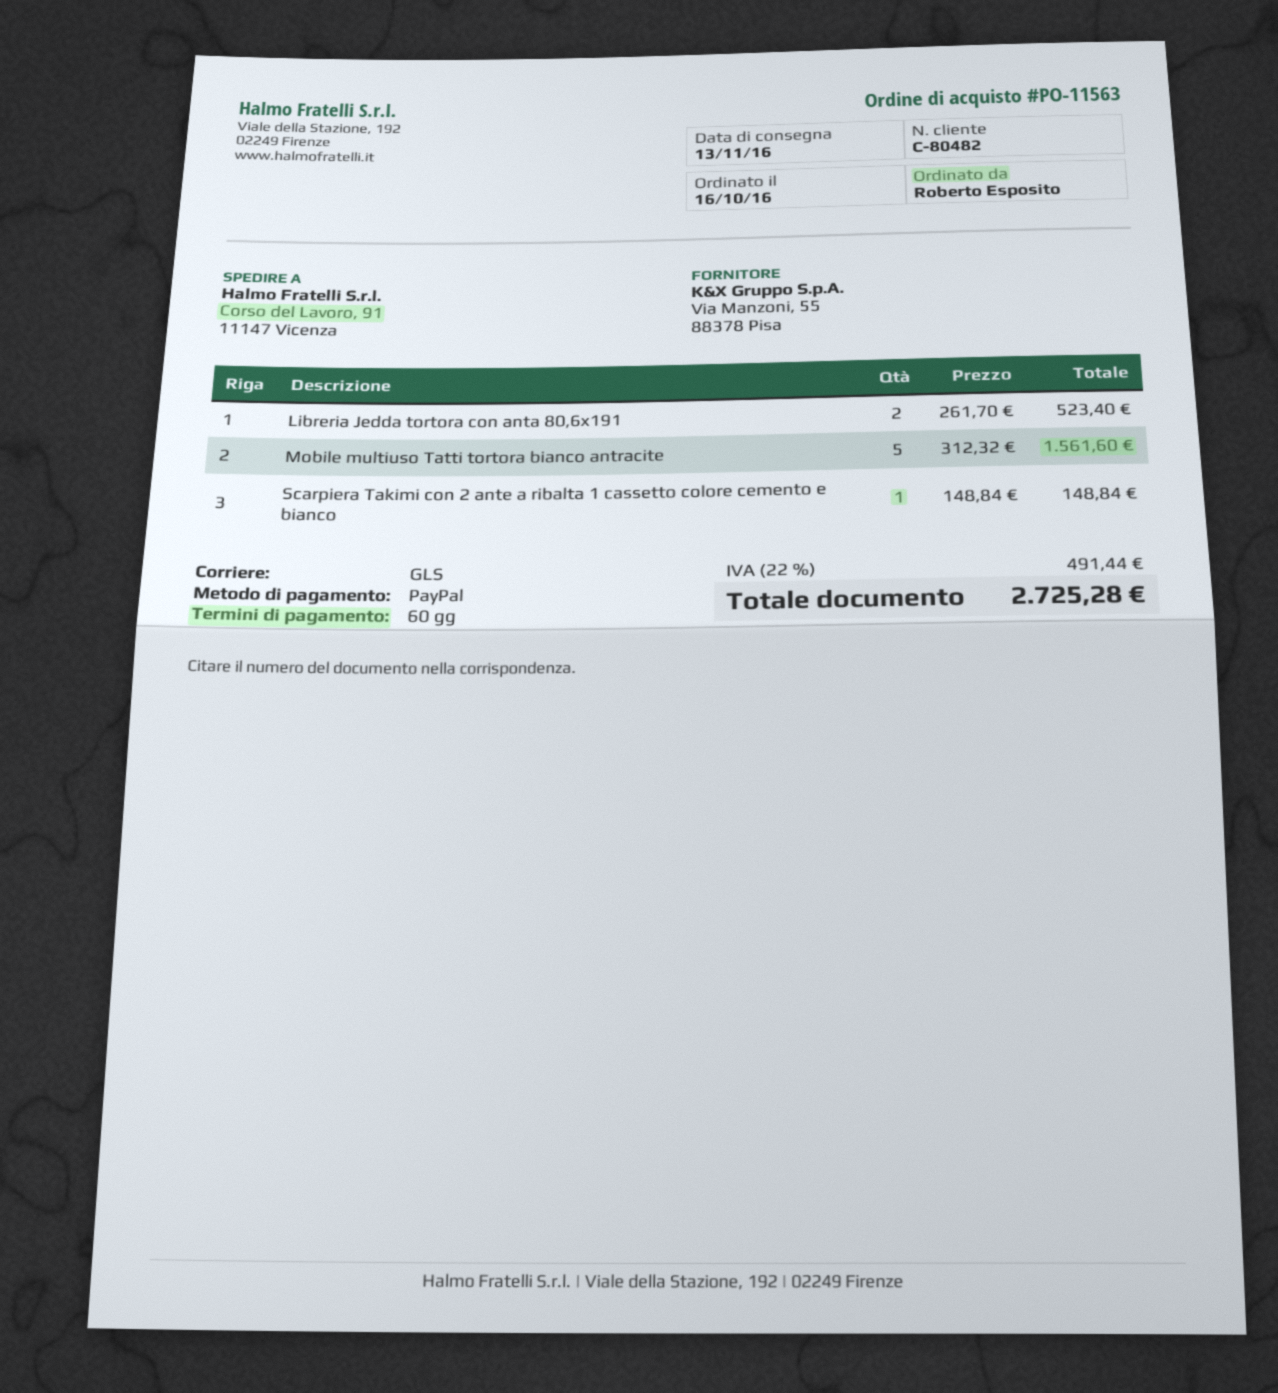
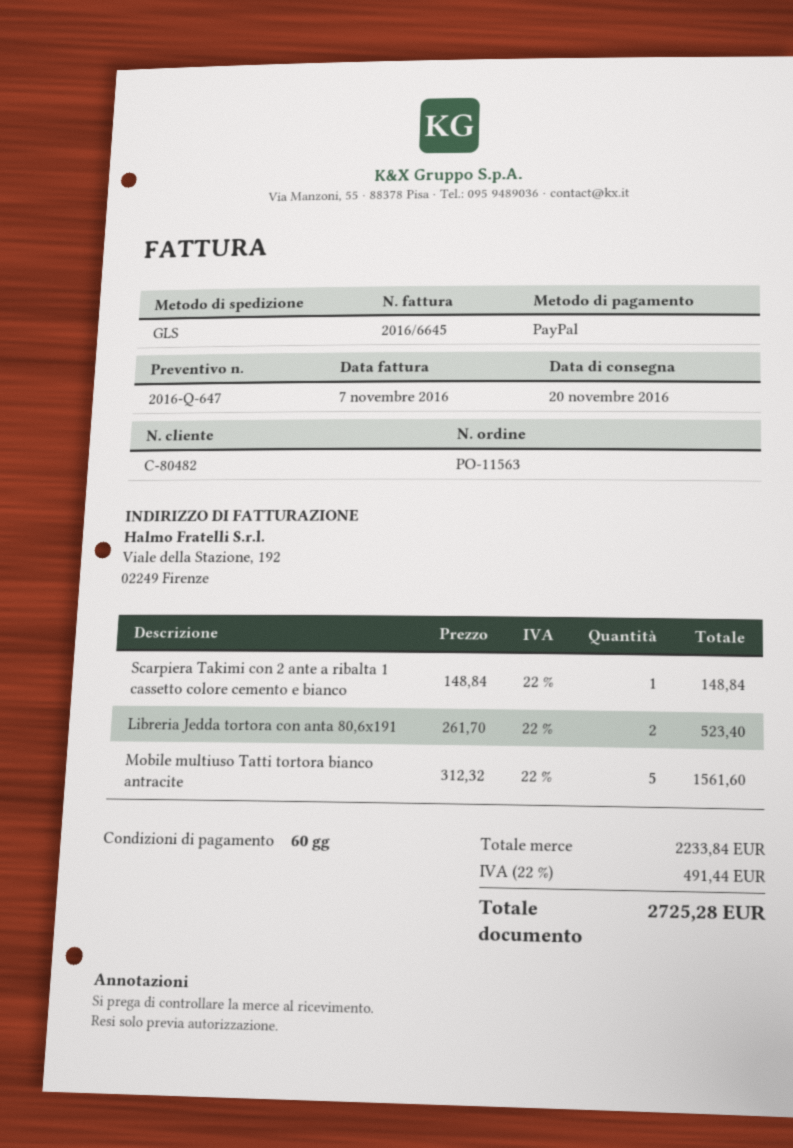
delivery date: 2016-11-13 -> 2016-11-20

